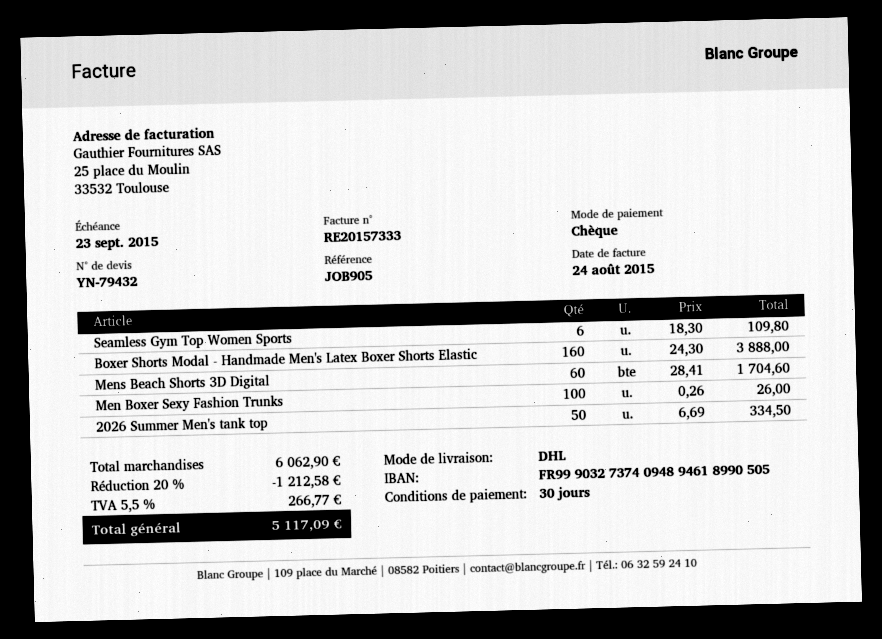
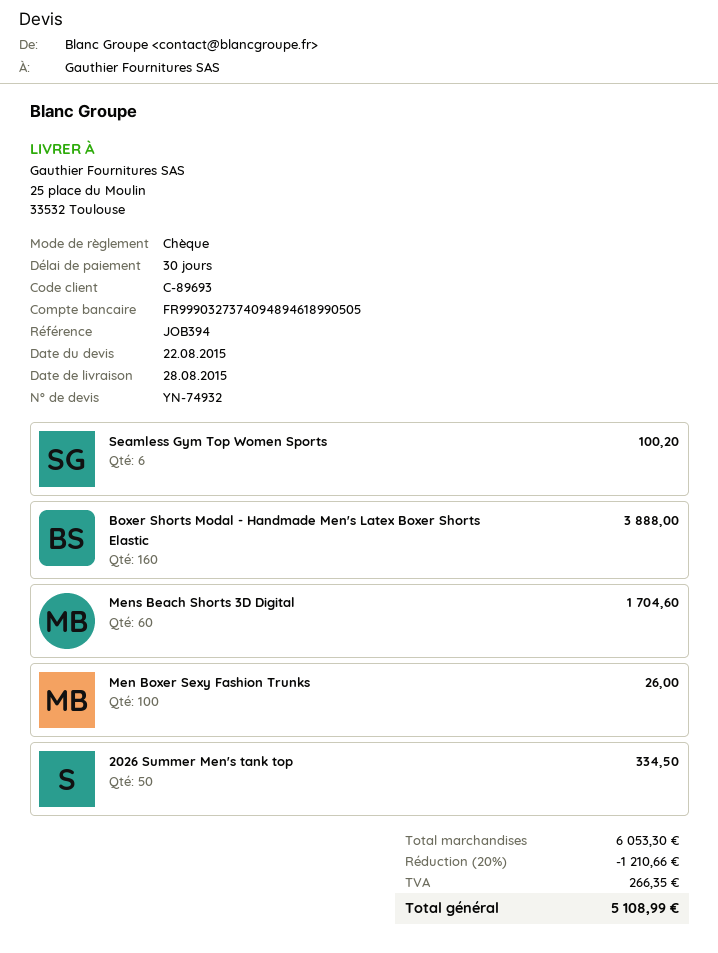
quote number: YN-79432 -> YN-74932
reference: JOB905 -> JOB394
Seamless Gym Top Women Sports: 6 for 109.80 -> 6 for 100.20
subtotal: 6062.90 -> 6053.30
discount: 20% = 1212.58 -> 20% = 1210.66
tax: 266.77 -> 266.35
total: 5117.09 -> 5108.99

